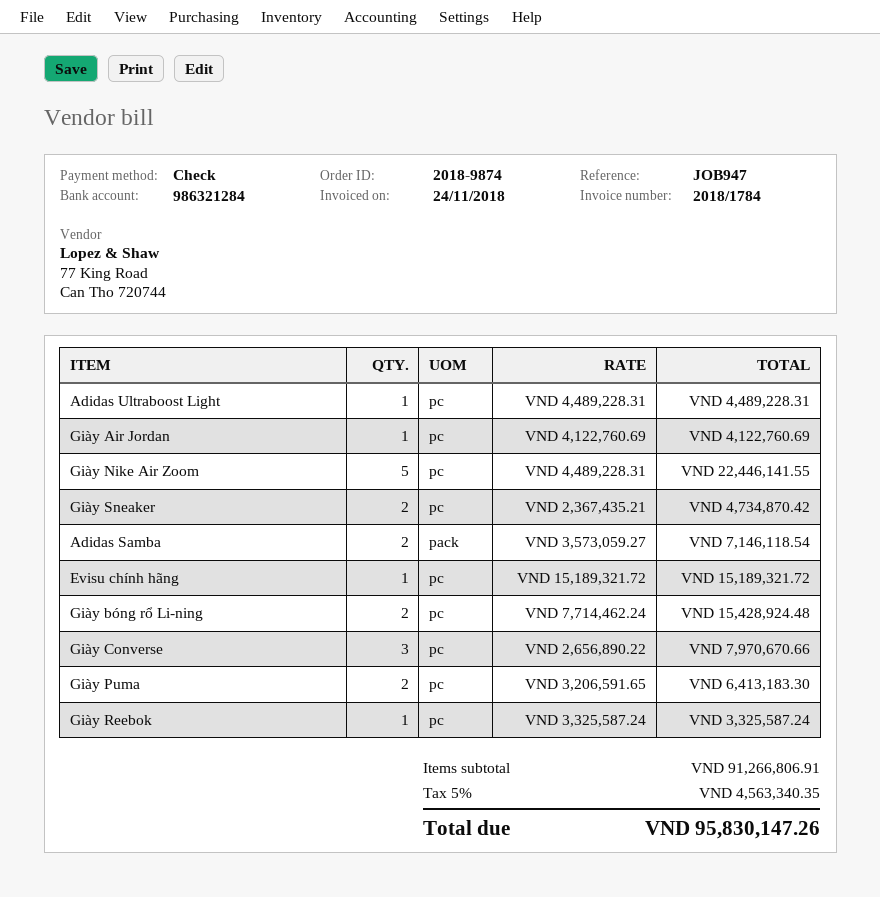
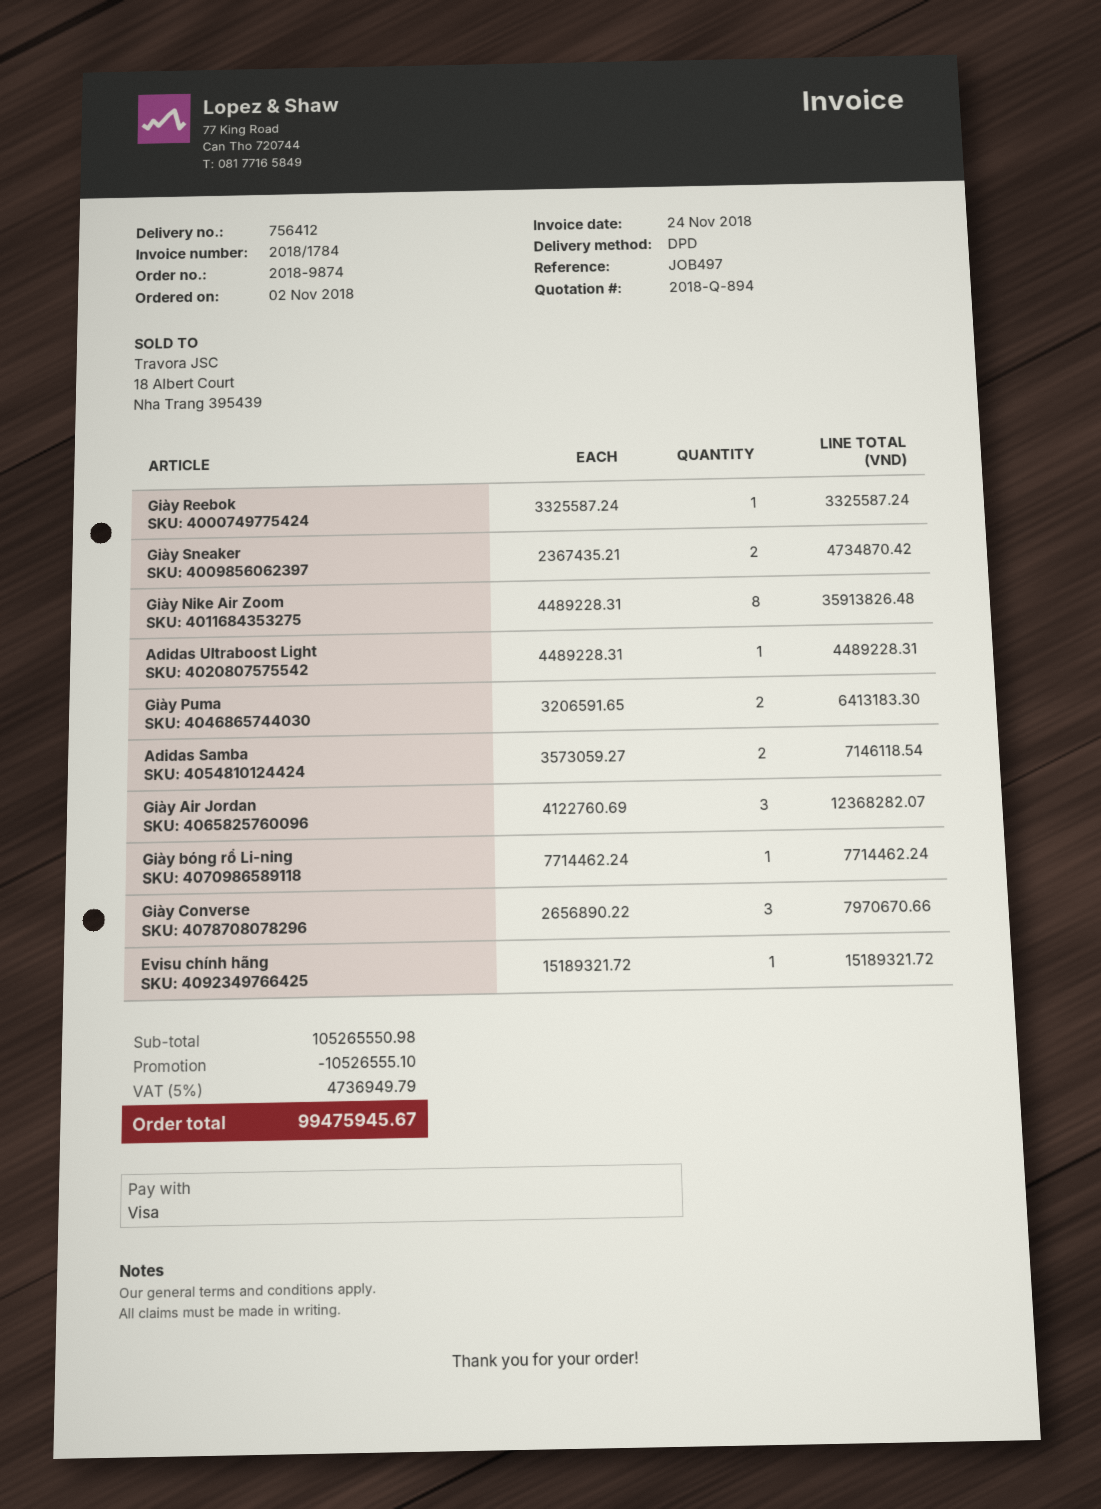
reference: JOB947 -> JOB497
payment method: cheque -> Visa
Giày Air Jordan: 1 x 4122760.69 = 4122760.69 -> 3 x 4122760.69 = 12368282.07
Giày Nike Air Zoom: 5 x 4489228.31 = 22446141.55 -> 8 x 4489228.31 = 35913826.48
Giày bóng rổ Li-ning: 2 x 7714462.24 = 15428924.48 -> 1 x 7714462.24 = 7714462.24
subtotal: 91266806.91 -> 105265550.98
discount: none -> 10526555.10
tax: 5% = 4563340.35 -> 5% = 4736949.79
total: 95830147.26 -> 99475945.67

